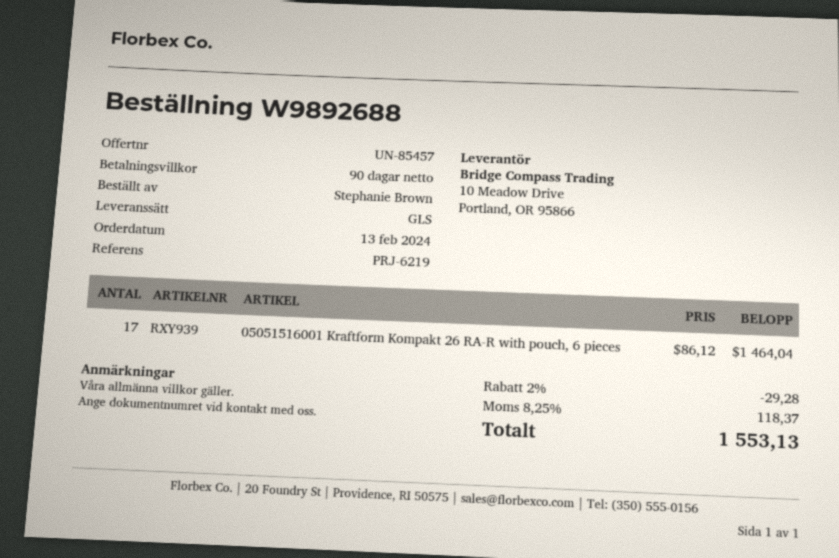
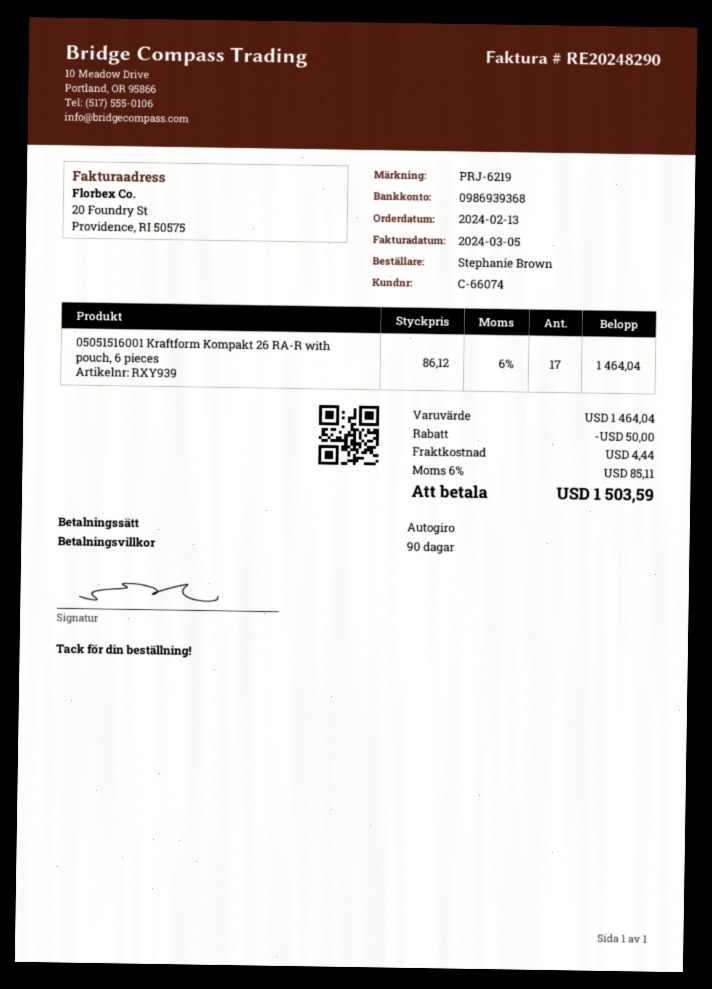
discount: 29.28 -> 50.00
shipping: none -> 4.44
tax: 8.25% = 118.37 -> 6% = 85.11
total: 1553.13 -> 1503.59

